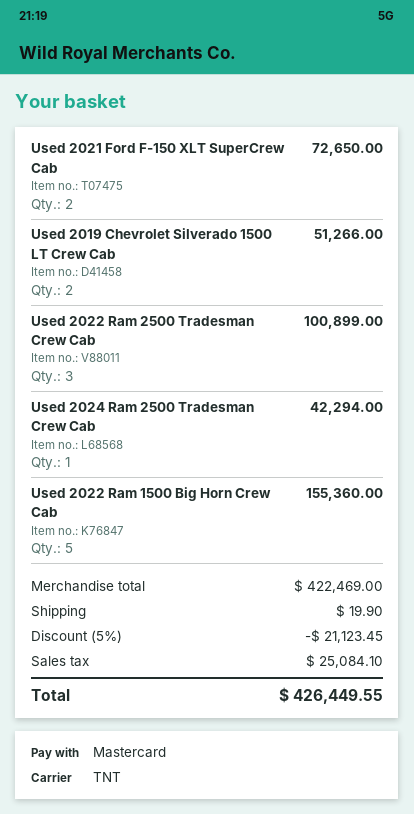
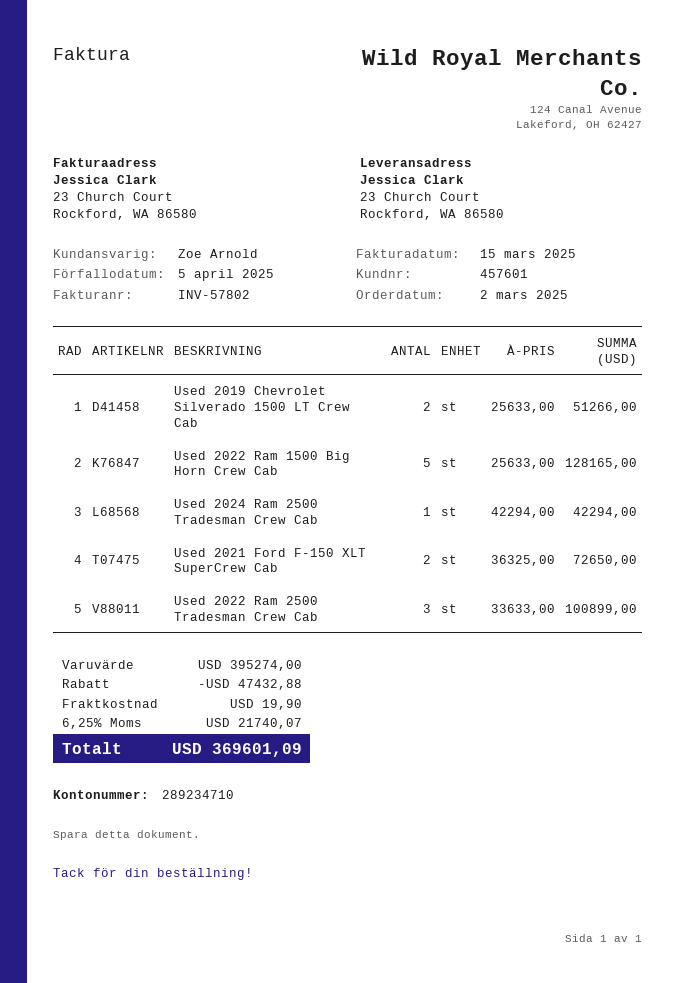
Used 2022 Ram 1500 Big Horn Crew Cab: 5 for 155360.00 -> 5 for 128165.00
subtotal: 422469.00 -> 395274.00
discount: 21123.45 -> 47432.88
tax: 25084.10 -> 21740.07
total: 426449.55 -> 369601.09

